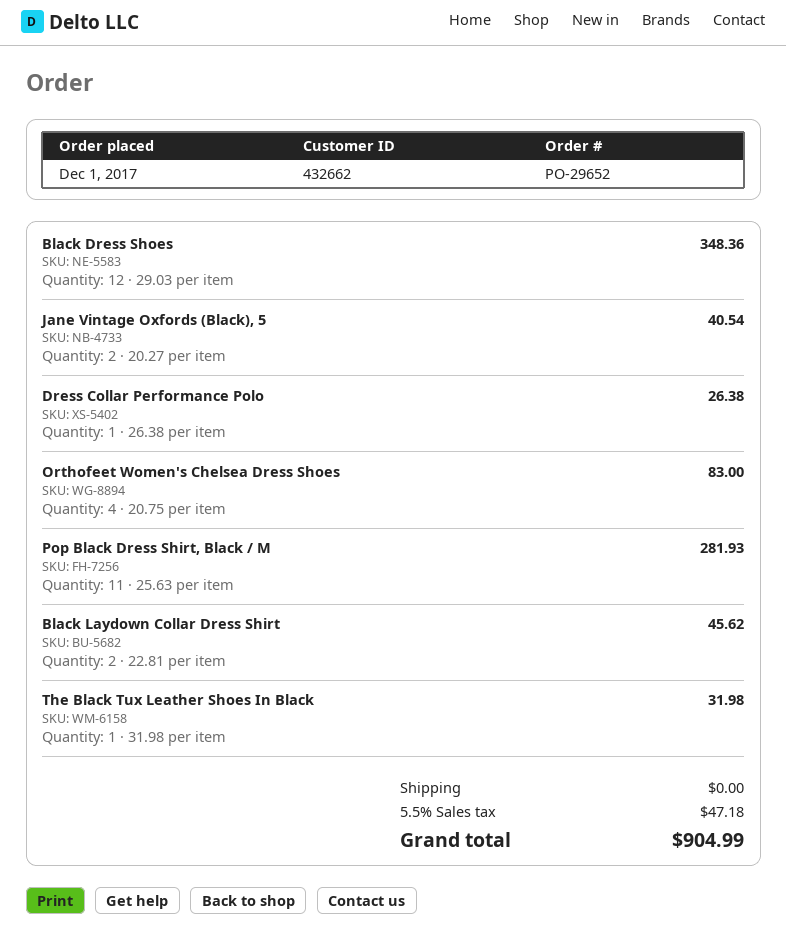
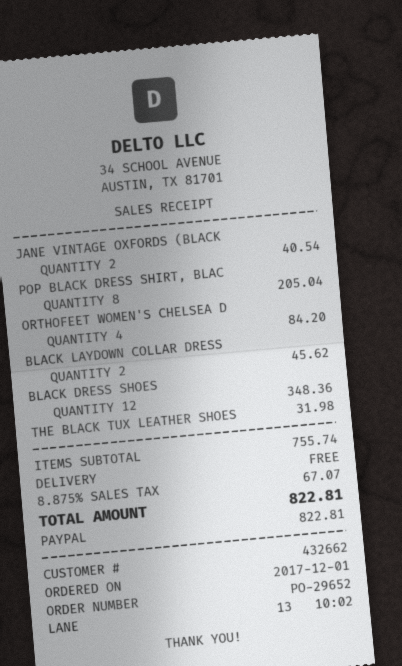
Dress Collar Performance Polo: 1 for 26.38 -> none
Orthofeet Women's Chelsea Dress Shoes: 4 for 83.00 -> 4 for 84.20
Pop Black Dress Shirt, Black / M: 11 for 281.93 -> 8 for 205.04
tax: 5.5% = 47.18 -> 8.875% = 67.07
total: 904.99 -> 822.81

